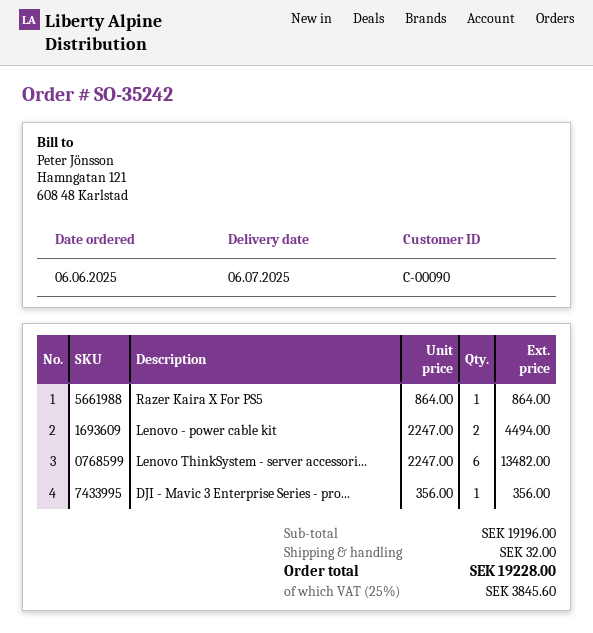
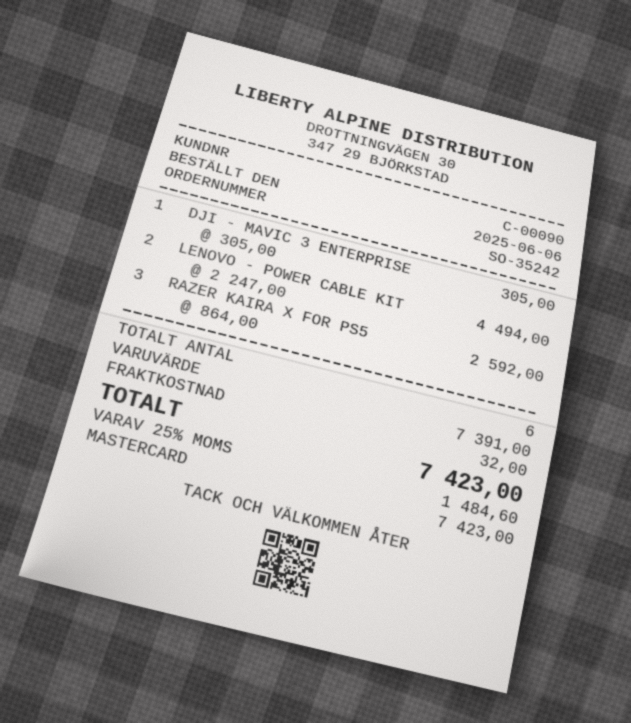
Razer Kaira X For PS5: 1 x 864.00 = 864.00 -> 3 x 864.00 = 2592.00
Lenovo ThinkSystem - server accessori...: 6 x 2247.00 = 13482.00 -> none
DJI - Mavic 3 Enterprise Series - pro...: 1 x 356.00 = 356.00 -> 1 x 305.00 = 305.00
subtotal: 19196.00 -> 7391.00
tax: 25% = 3845.60 -> 25% = 1484.60
total: 19228.00 -> 7423.00

